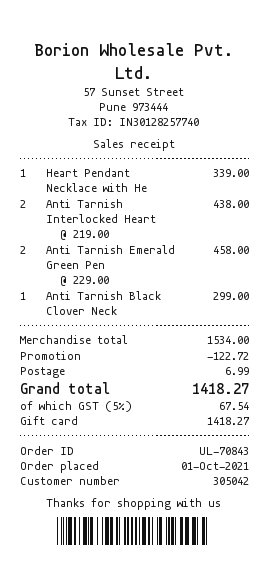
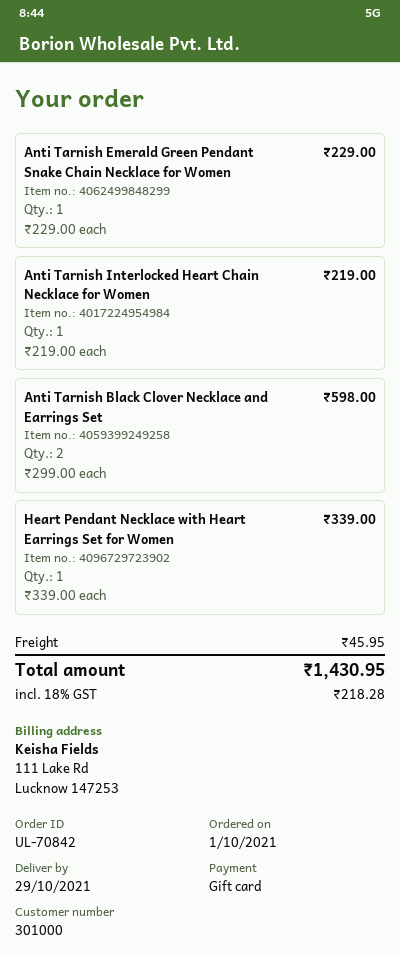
order number: UL-70843 -> UL-70842
customer number: 305042 -> 301000
Anti Tarnish Interlocked Heart: 2 x 219.00 = 438.00 -> 1 x 219.00 = 219.00
Anti Tarnish Emerald Green Pen: 2 x 229.00 = 458.00 -> 1 x 229.00 = 229.00
Anti Tarnish Black Clover Neck: 1 x 299.00 = 299.00 -> 2 x 299.00 = 598.00
discount: 122.72 -> none
shipping: 6.99 -> 45.95
tax: 5% = 67.54 -> 18% = 218.28
total: 1418.27 -> 1430.95

